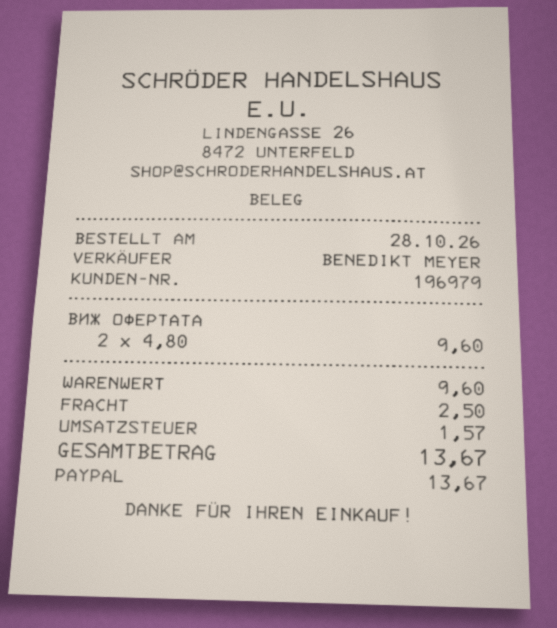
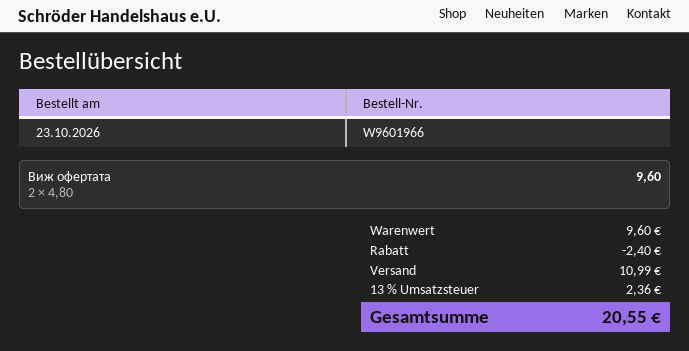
order date: 2026-10-28 -> 2026-10-23
discount: none -> 2.40
shipping: 2.50 -> 10.99
tax: 1.57 -> 2.36
total: 13.67 -> 20.55

